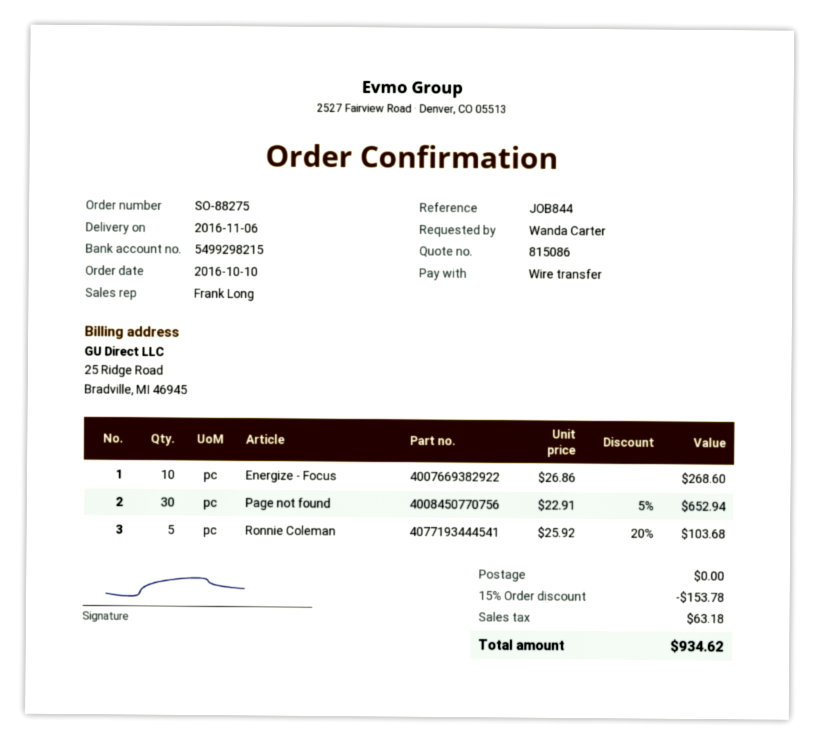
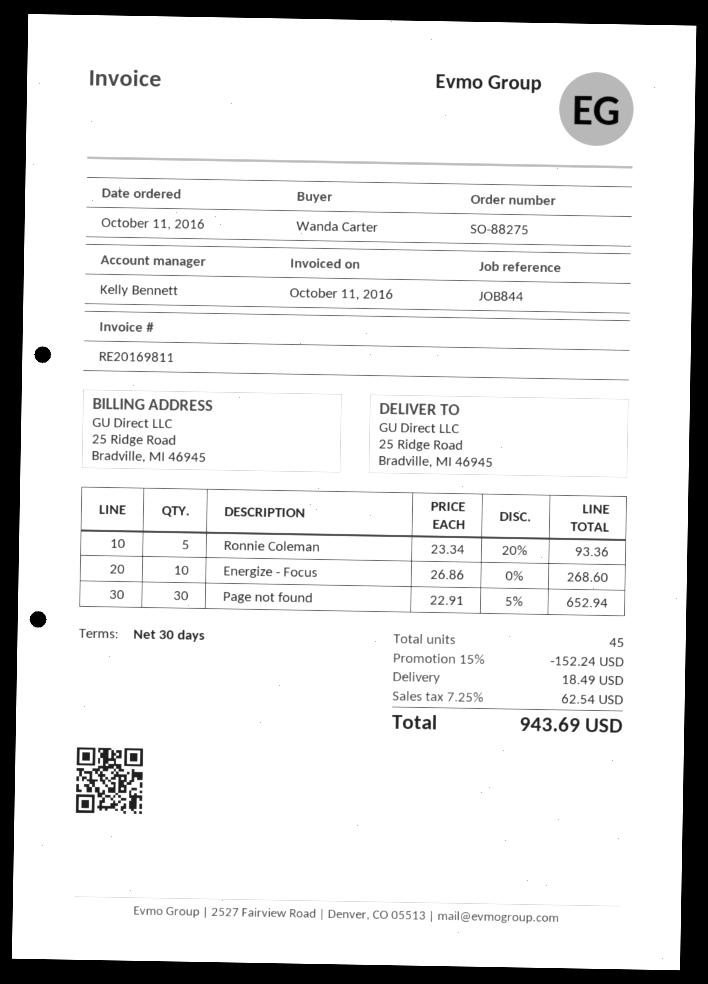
order date: 2016-10-10 -> 2016-10-11
sales rep: Frank Long -> Kelly Bennett
Ronnie Coleman: 5 x 25.92 - 20% = 103.68 -> 5 x 23.34 - 20% = 93.36
discount: 15% = 153.78 -> 15% = 152.24
shipping: 0.00 -> 18.49
tax: 63.18 -> 62.54
total: 934.62 -> 943.69

